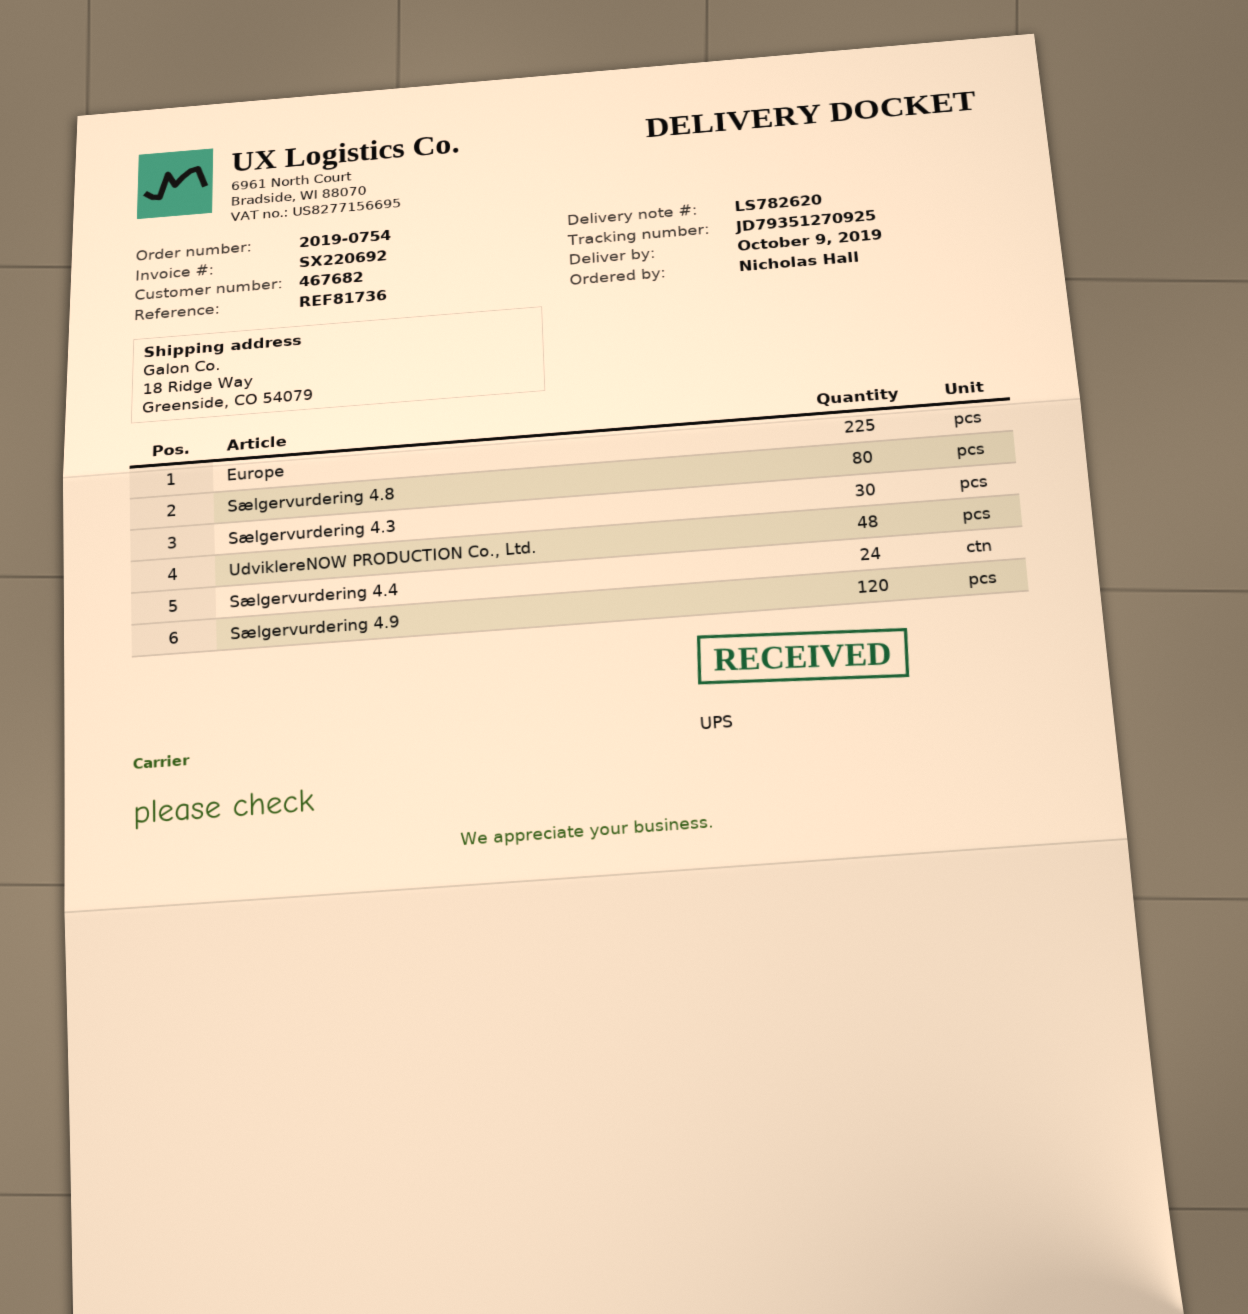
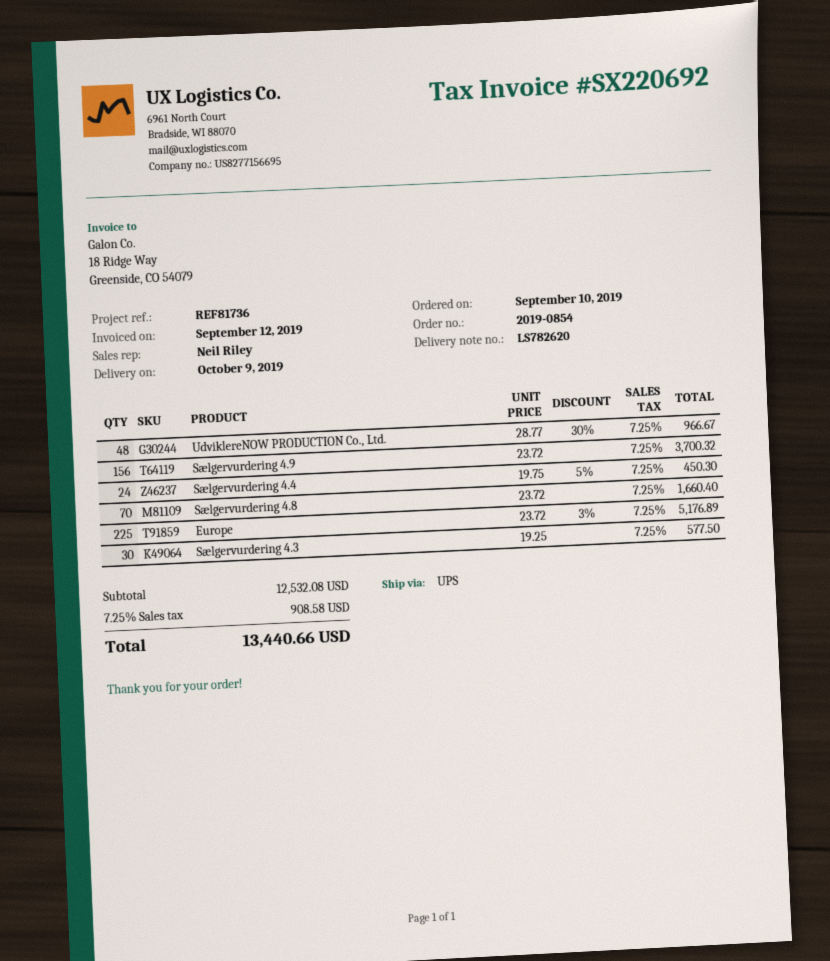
order number: 2019-0754 -> 2019-0854
Sælgervurdering 4.8: 80 -> 70
Sælgervurdering 4.9: 120 -> 156

